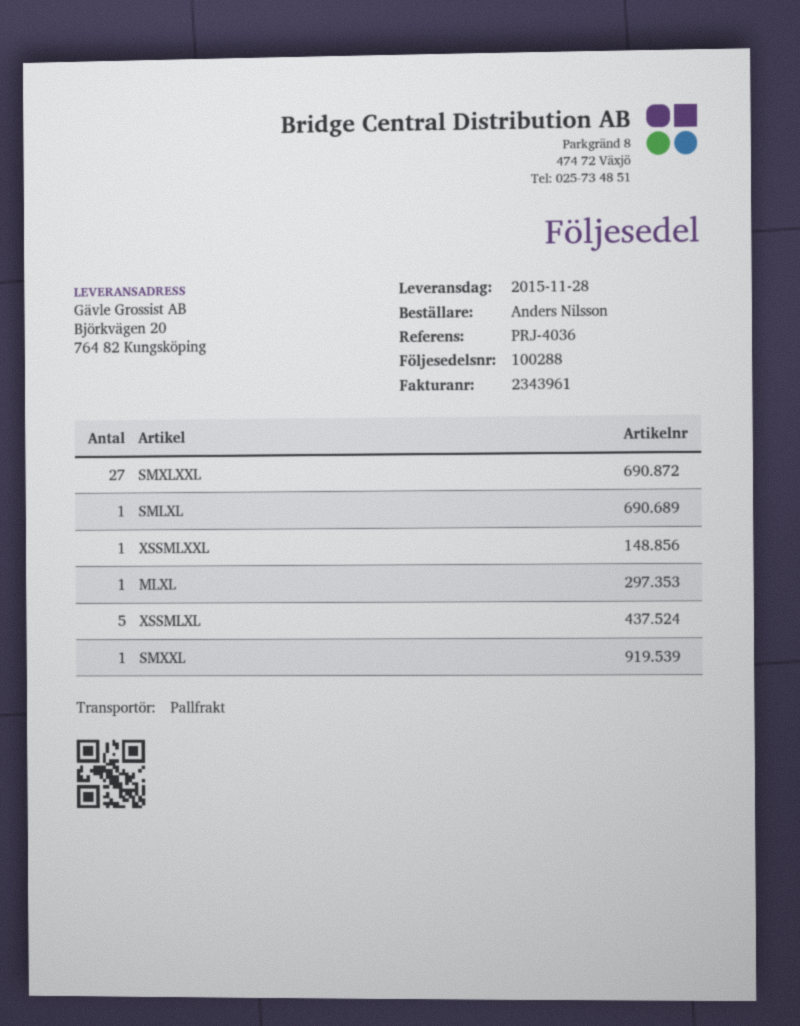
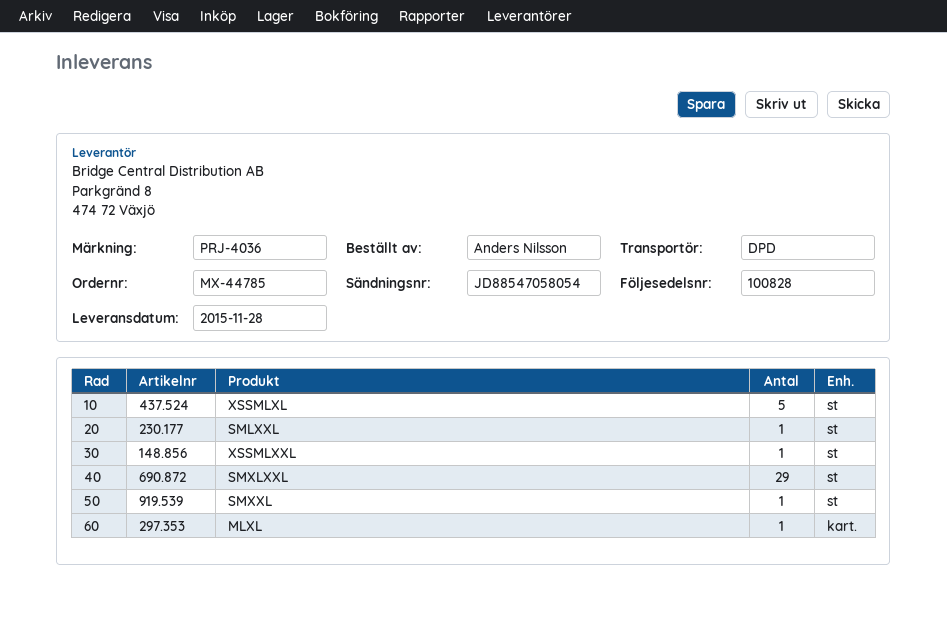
delivery note number: 100288 -> 100828
shipping method: pallet freight -> DPD
SMXLXXL: 27 -> 29
SMLXL: 1 -> none
SMLXXL: none -> 1

